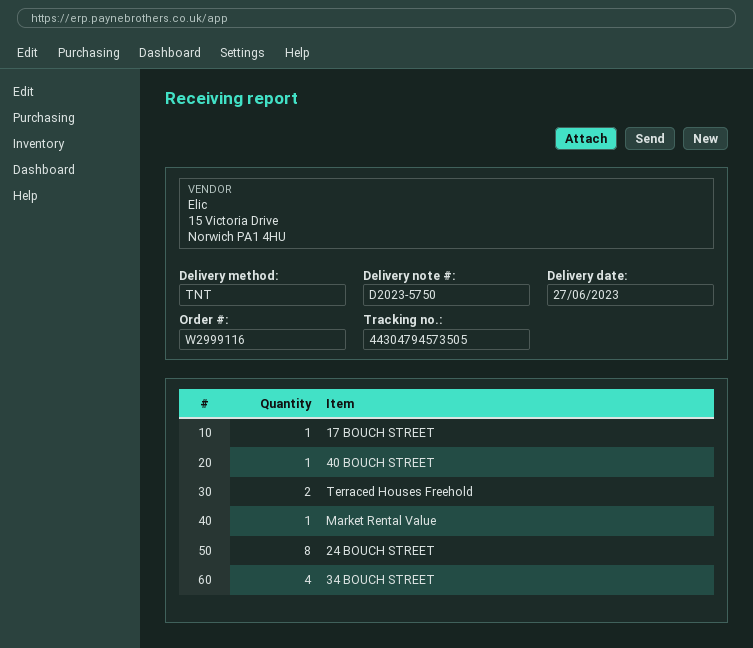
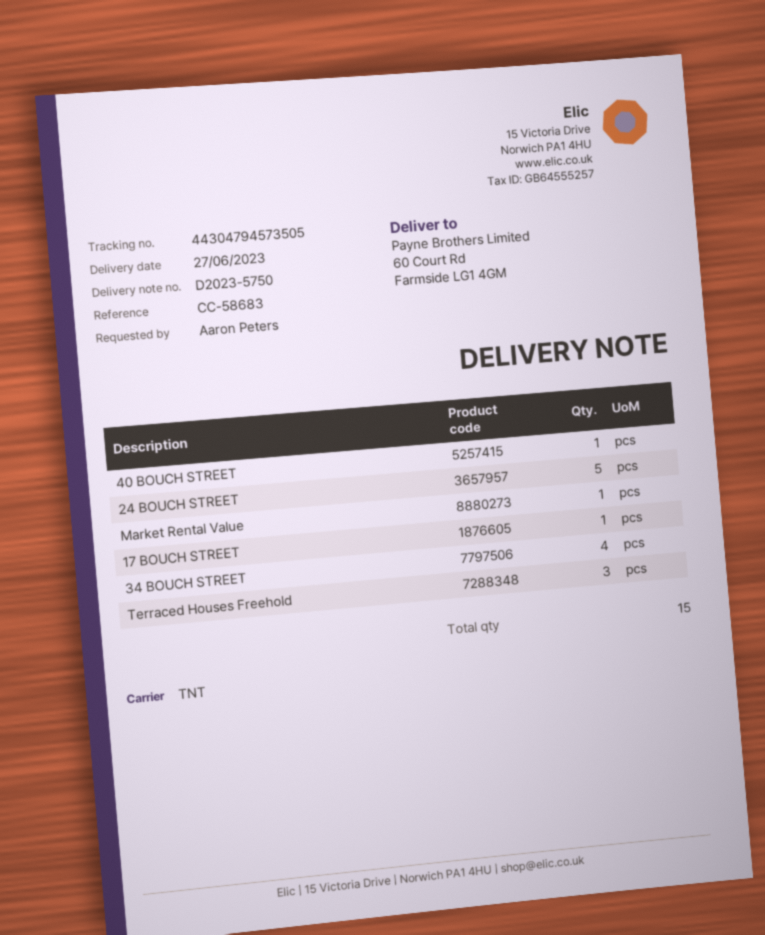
Terraced Houses Freehold: 2 -> 3
24 BOUCH STREET: 8 -> 5

